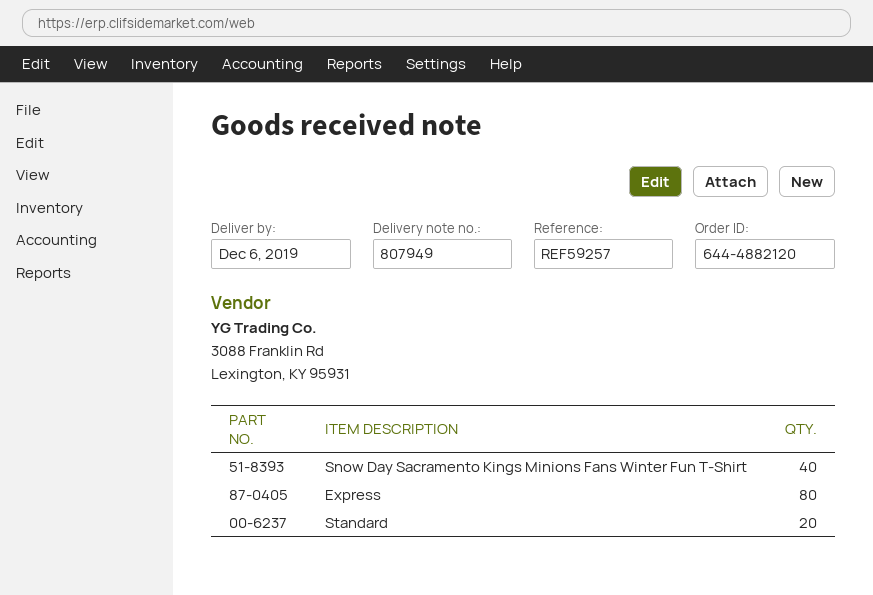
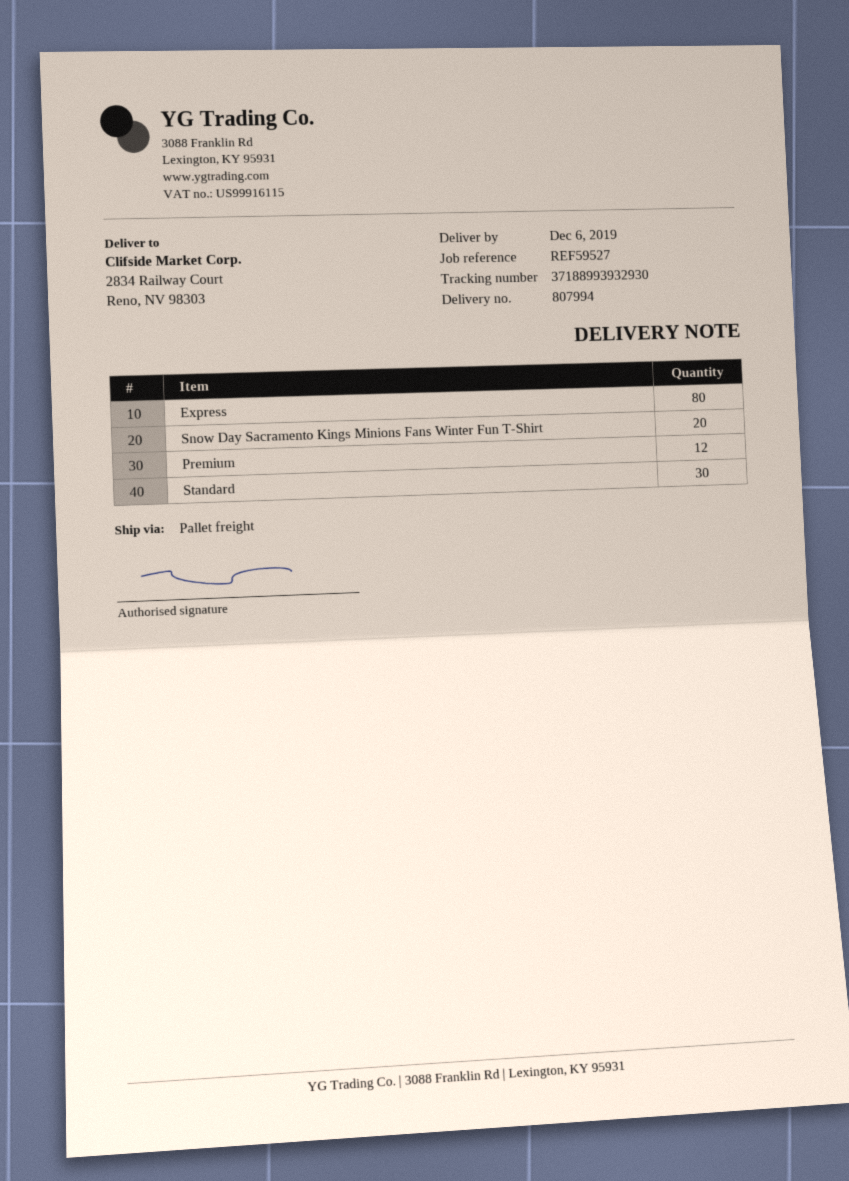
delivery note number: 807949 -> 807994
reference: REF59257 -> REF59527
Snow Day Sacramento Kings Minions Fans Winter Fun T-Shirt: 40 -> 20
Standard: 20 -> 30
Premium: none -> 12

